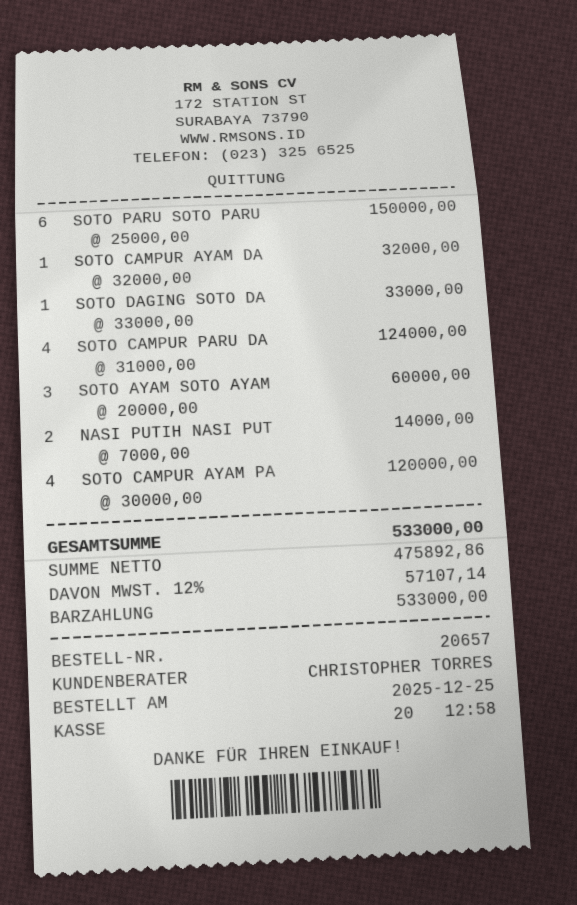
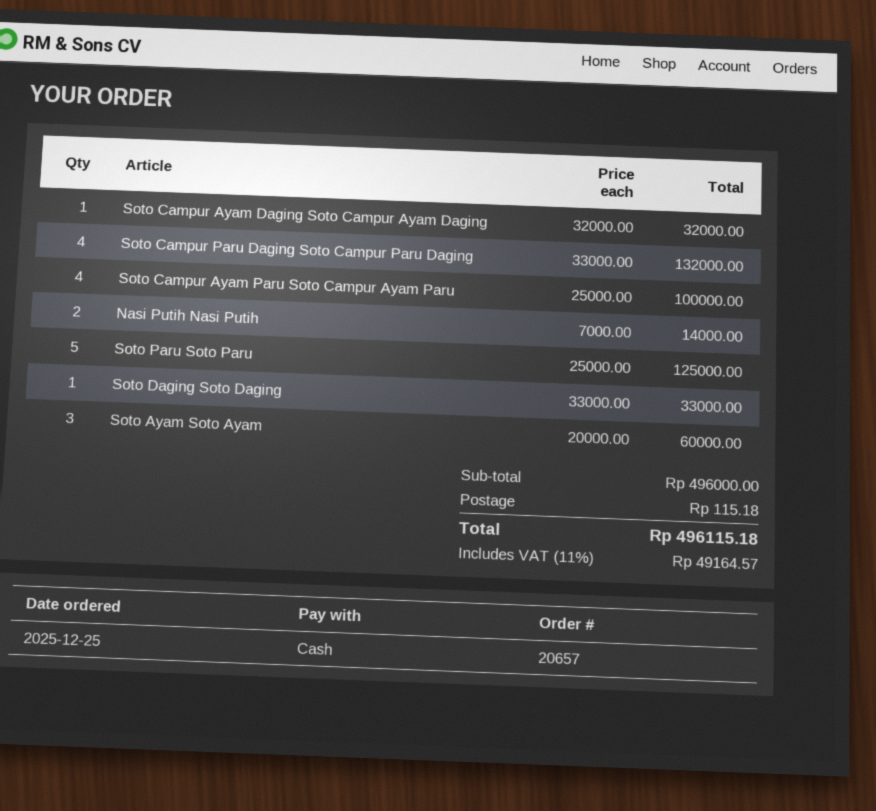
SOTO PARU SOTO PARU: 6 x 25000.00 = 150000.00 -> 5 x 25000.00 = 125000.00
SOTO CAMPUR PARU DA: 4 x 31000.00 = 124000.00 -> 4 x 33000.00 = 132000.00
SOTO CAMPUR AYAM PA: 4 x 30000.00 = 120000.00 -> 4 x 25000.00 = 100000.00
shipping: none -> 115.18
tax: 12% = 57107.14 -> 11% = 49164.57
total: 533000.00 -> 496115.18

